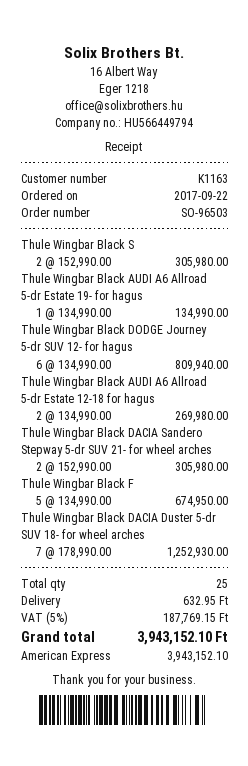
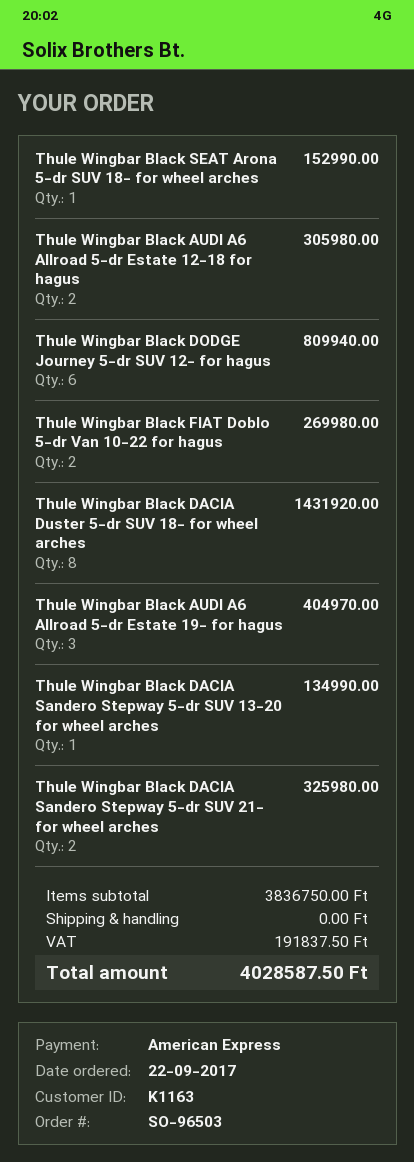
Thule Wingbar Black S: 2 for 305980.00 -> 1 for 152990.00
Thule Wingbar Black AUDI A6 Allroad 5-dr Estate 19- for hagus: 1 for 134990.00 -> 3 for 404970.00
Thule Wingbar Black AUDI A6 Allroad 5-dr Estate 12-18 for hagus: 2 for 269980.00 -> 2 for 305980.00
Thule Wingbar Black DACIA Sandero Stepway 5-dr SUV 21- for wheel arches: 2 for 305980.00 -> 2 for 325980.00
Thule Wingbar Black F: 5 for 674950.00 -> 2 for 269980.00
Thule Wingbar Black DACIA Duster 5-dr SUV 18- for wheel arches: 7 for 1252930.00 -> 8 for 1431920.00
Thule Wingbar Black DACIA Sandero Stepway 5-dr SUV 13-20 for wheel arches: none -> 1 for 134990.00
shipping: 632.95 -> 0.00
tax: 187769.15 -> 191837.50
total: 3943152.10 -> 4028587.50

